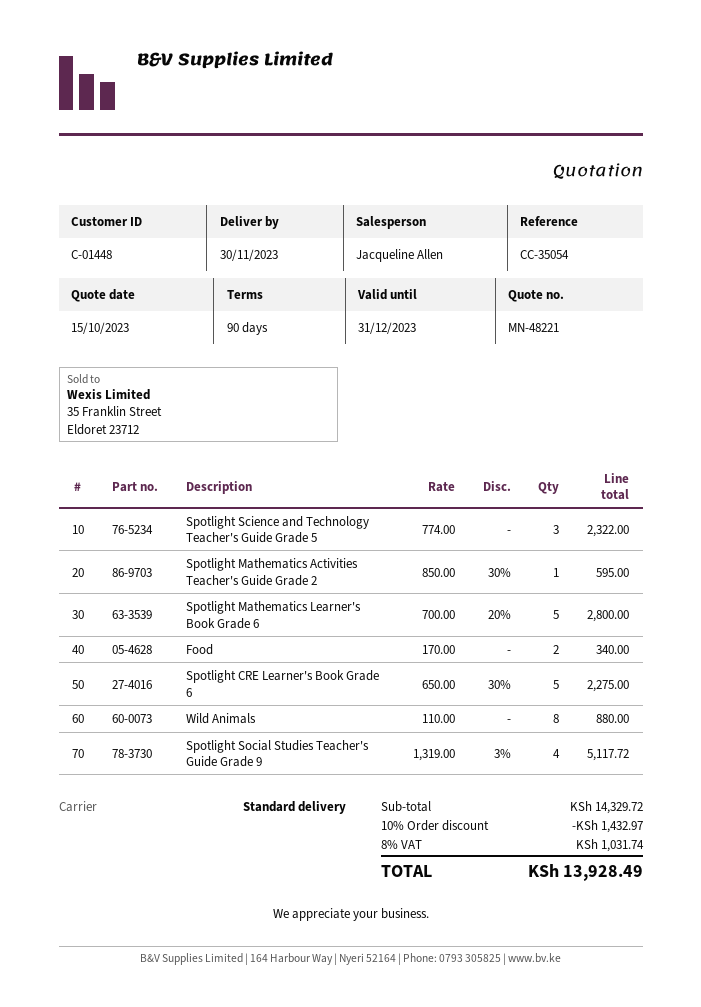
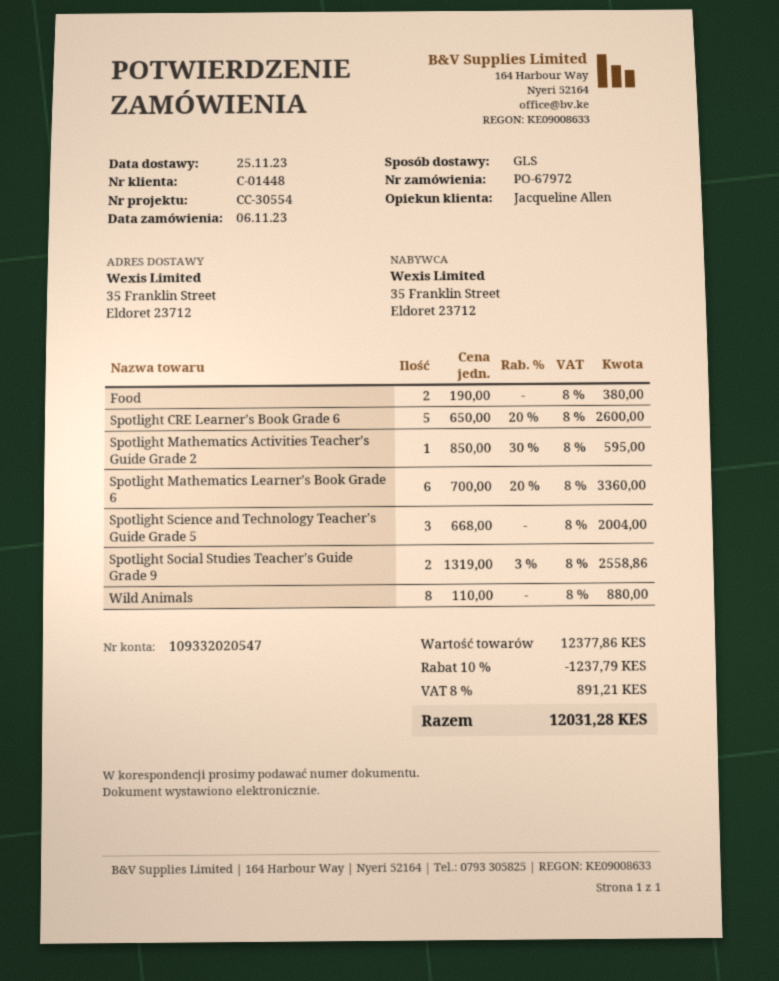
delivery date: 2023-11-30 -> 2023-11-25
reference: CC-35054 -> CC-30554
shipping method: standard -> GLS
Spotlight Science and Technology Teacher's Guide Grade 5: 3 x 774.00 = 2322.00 -> 3 x 668.00 = 2004.00
Spotlight Mathematics Learner's Book Grade 6: 5 x 700.00 - 20% = 2800.00 -> 6 x 700.00 - 20% = 3360.00
Food: 2 x 170.00 = 340.00 -> 2 x 190.00 = 380.00
Spotlight CRE Learner's Book Grade 6: 5 x 650.00 - 30% = 2275.00 -> 5 x 650.00 - 20% = 2600.00
Spotlight Social Studies Teacher's Guide Grade 9: 4 x 1319.00 - 3% = 5117.72 -> 2 x 1319.00 - 3% = 2558.86
subtotal: 14329.72 -> 12377.86
discount: 10% = 1432.97 -> 10% = 1237.79
tax: 8% = 1031.74 -> 8% = 891.21
total: 13928.49 -> 12031.28

